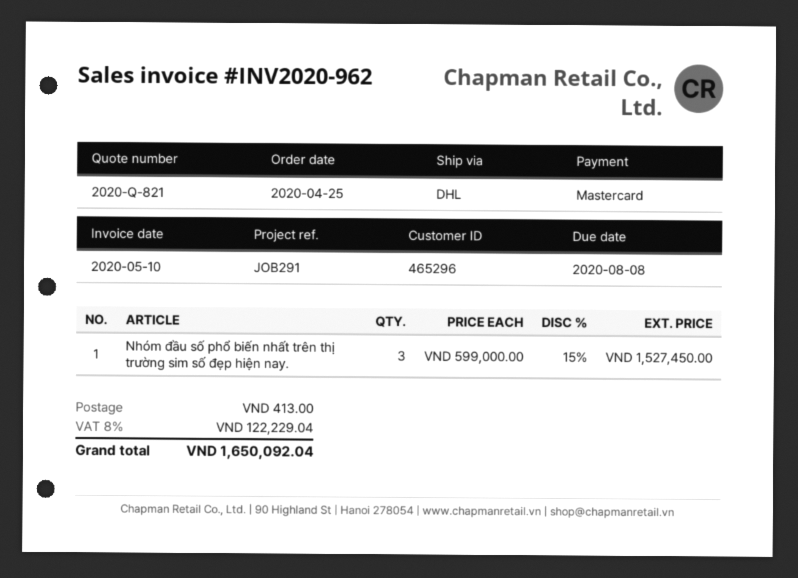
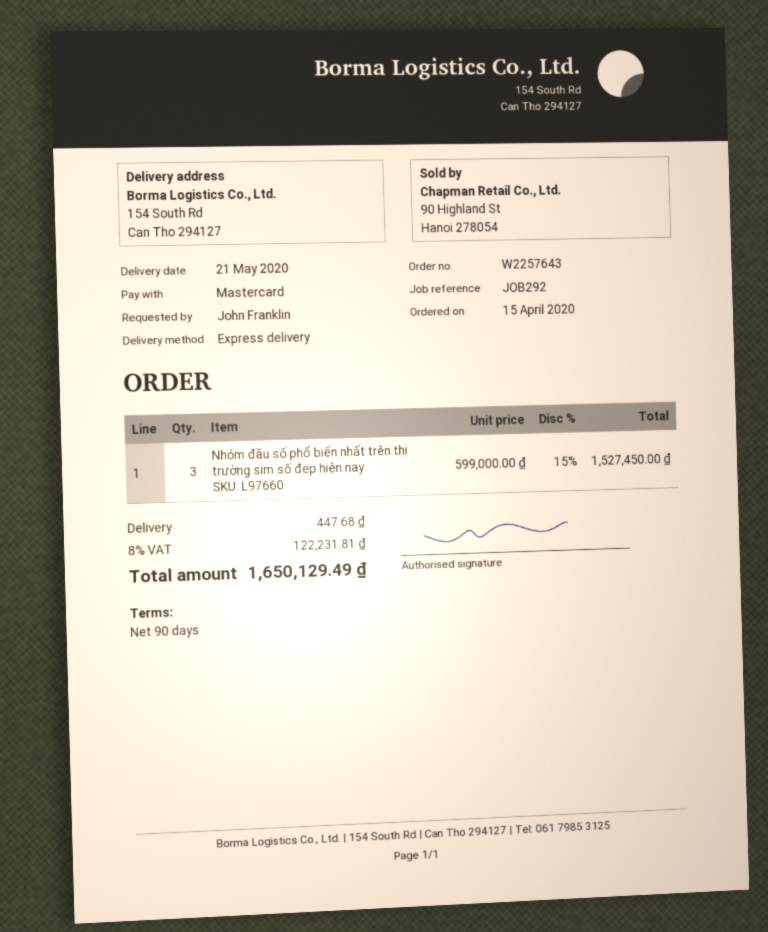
order date: 2020-04-25 -> 2020-04-15
reference: JOB291 -> JOB292
shipping method: DHL -> express
shipping: 413.00 -> 447.68
tax: 8% = 122229.04 -> 8% = 122231.81
total: 1650092.04 -> 1650129.49

